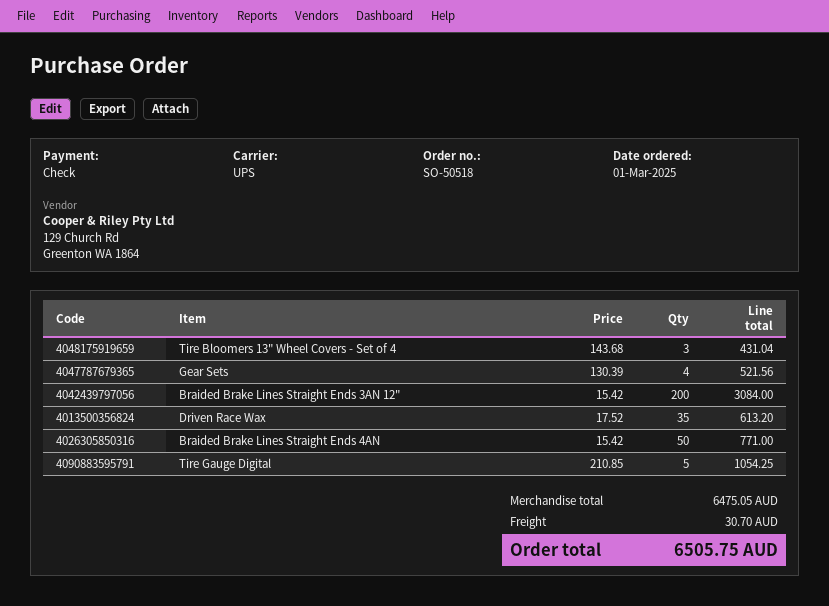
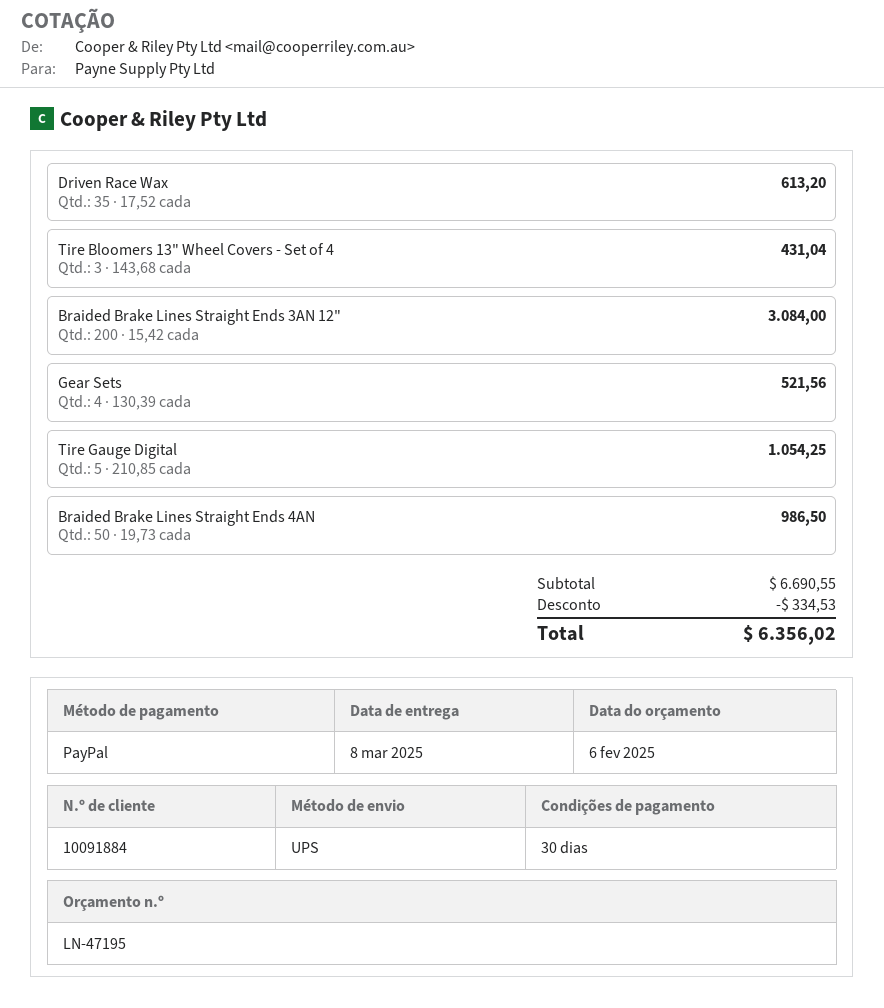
payment method: cheque -> PayPal
Braided Brake Lines Straight Ends 4AN: 50 x 15.42 = 771.00 -> 50 x 19.73 = 986.50
subtotal: 6475.05 -> 6690.55
discount: none -> 334.53
shipping: 30.70 -> none
total: 6505.75 -> 6356.02

